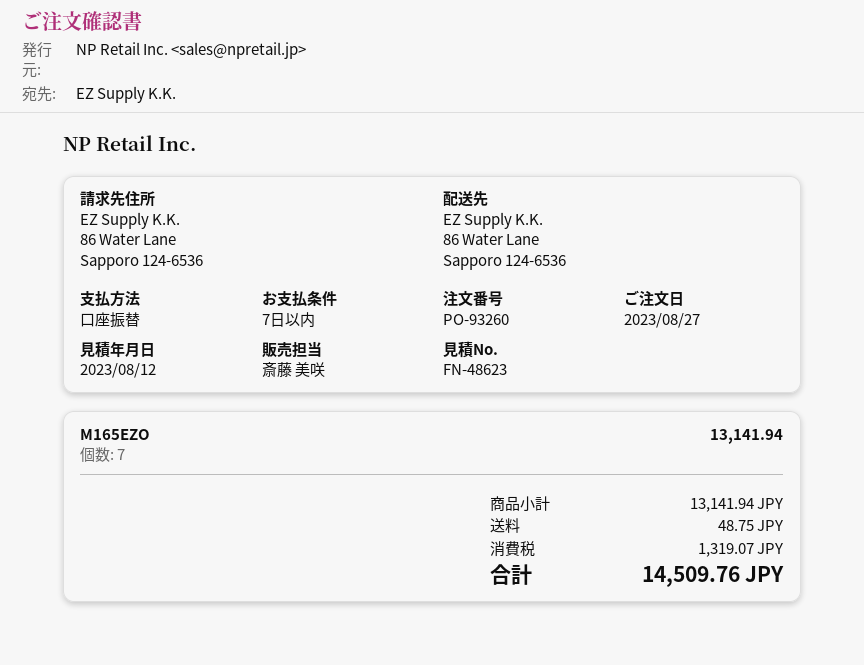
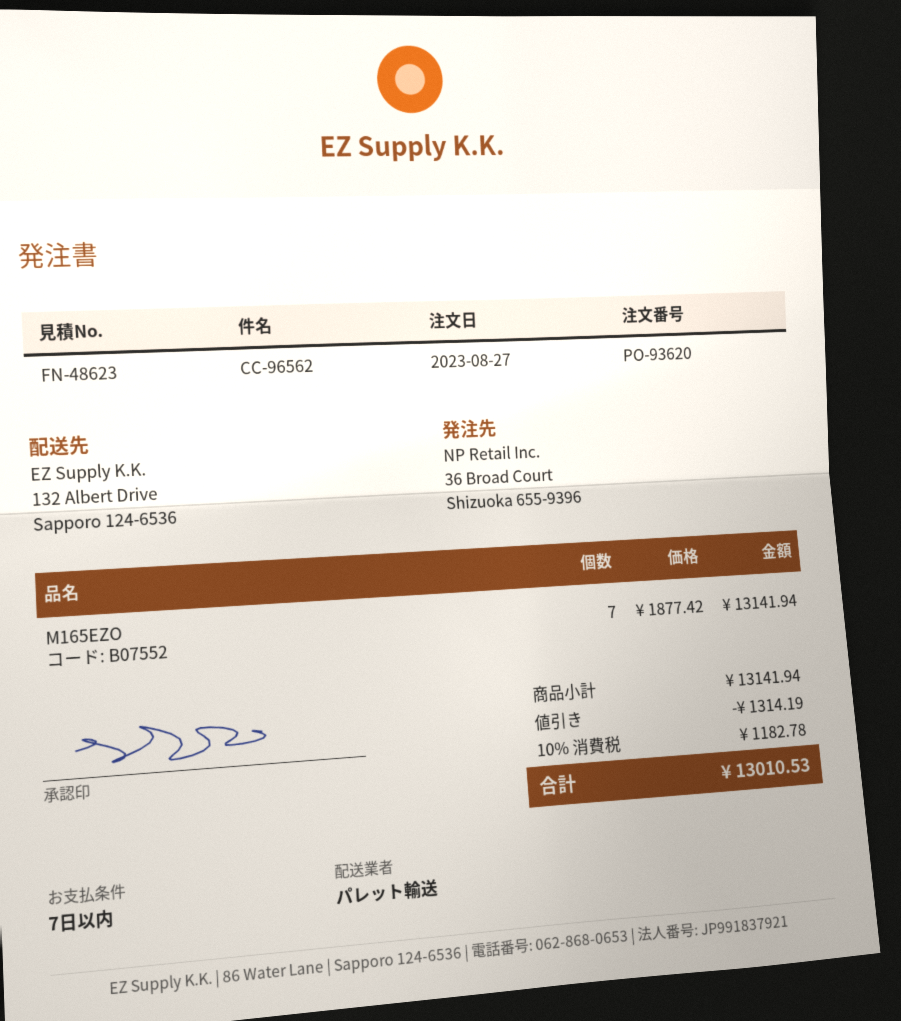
order number: PO-93260 -> PO-93620
ship to: 86 Water Lane, Sapporo 124-6536 -> 132 Albert Drive, Sapporo 124-6536
discount: none -> 1314.19
shipping: 48.75 -> none
tax: 1319.07 -> 1182.78
total: 14509.76 -> 13010.53

